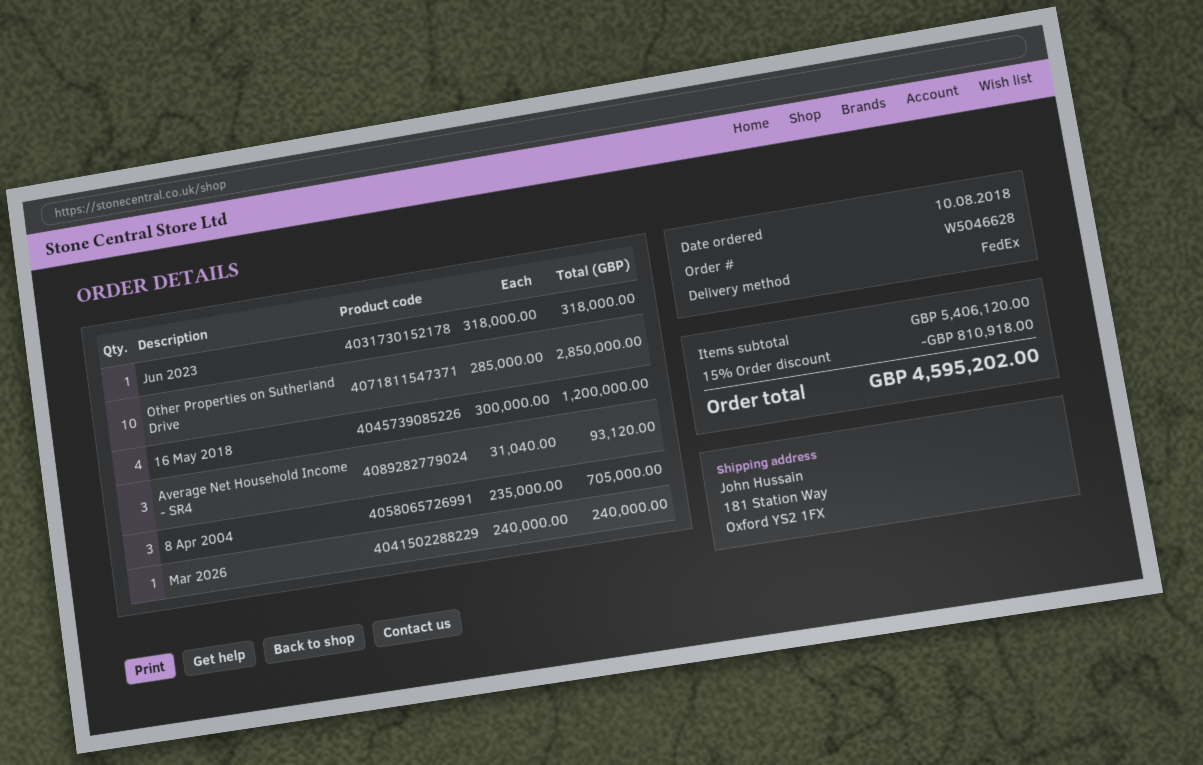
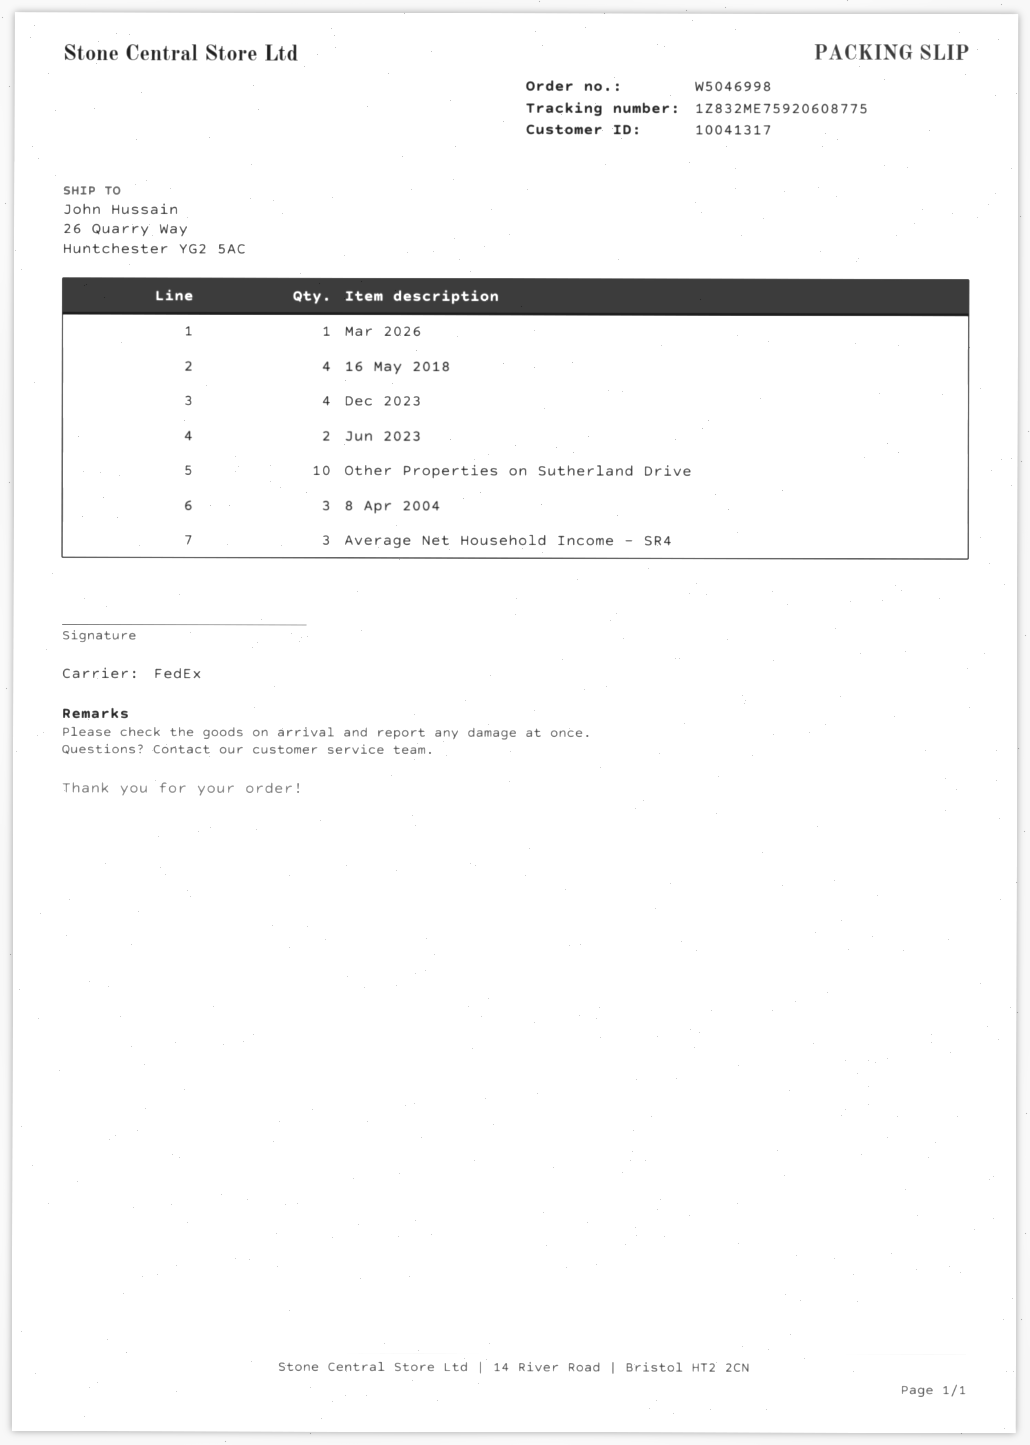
order number: W5046628 -> W5046998
ship to: 181 Station Way, Oxford YS2 1FX -> 26 Quarry Way, Huntchester YG2 5AC
Jun 2023: 1 -> 2
Dec 2023: none -> 4

